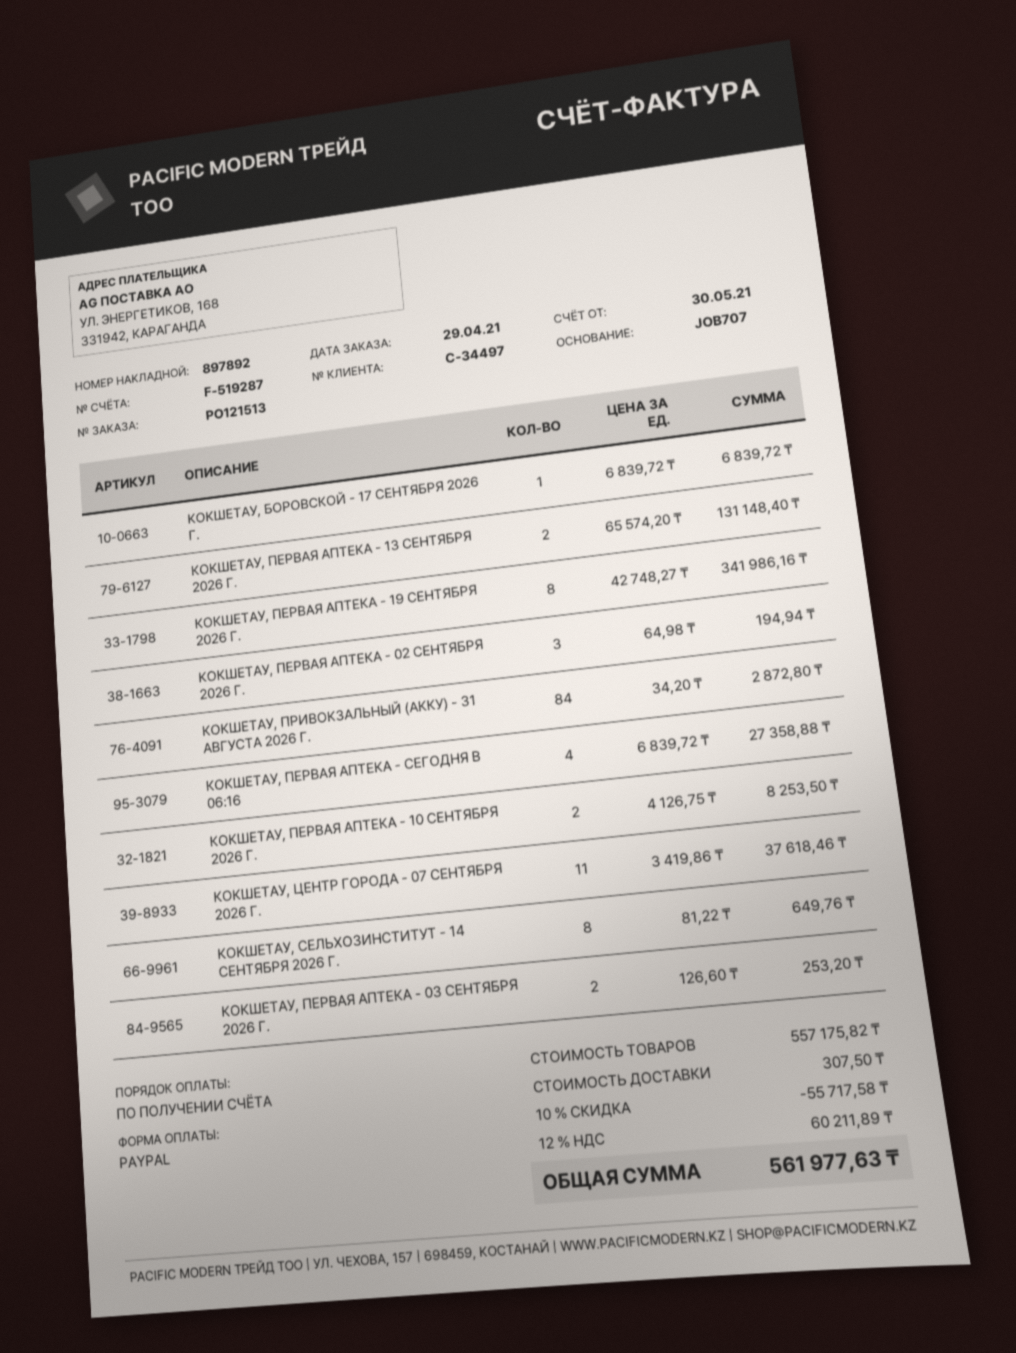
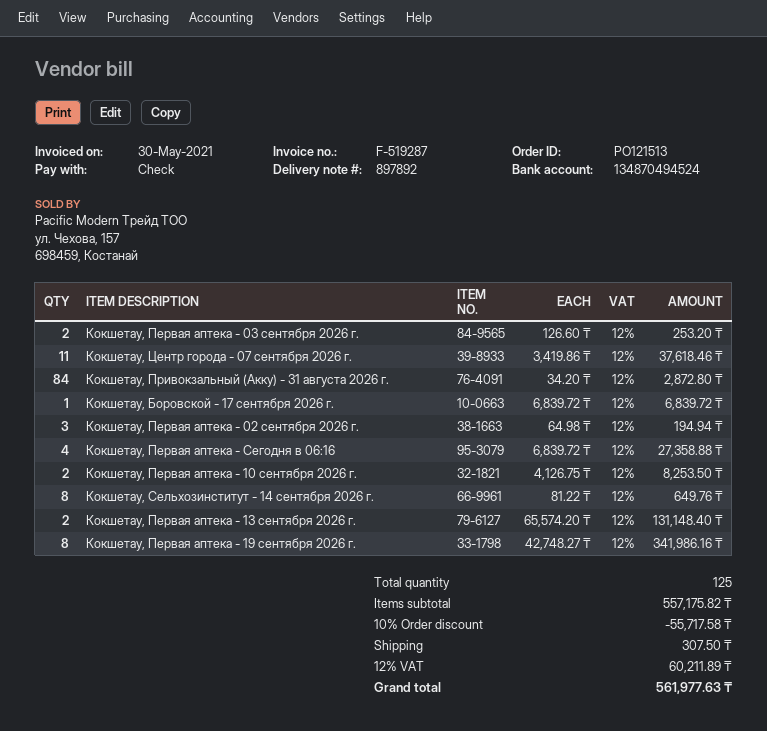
payment method: PayPal -> cheque

